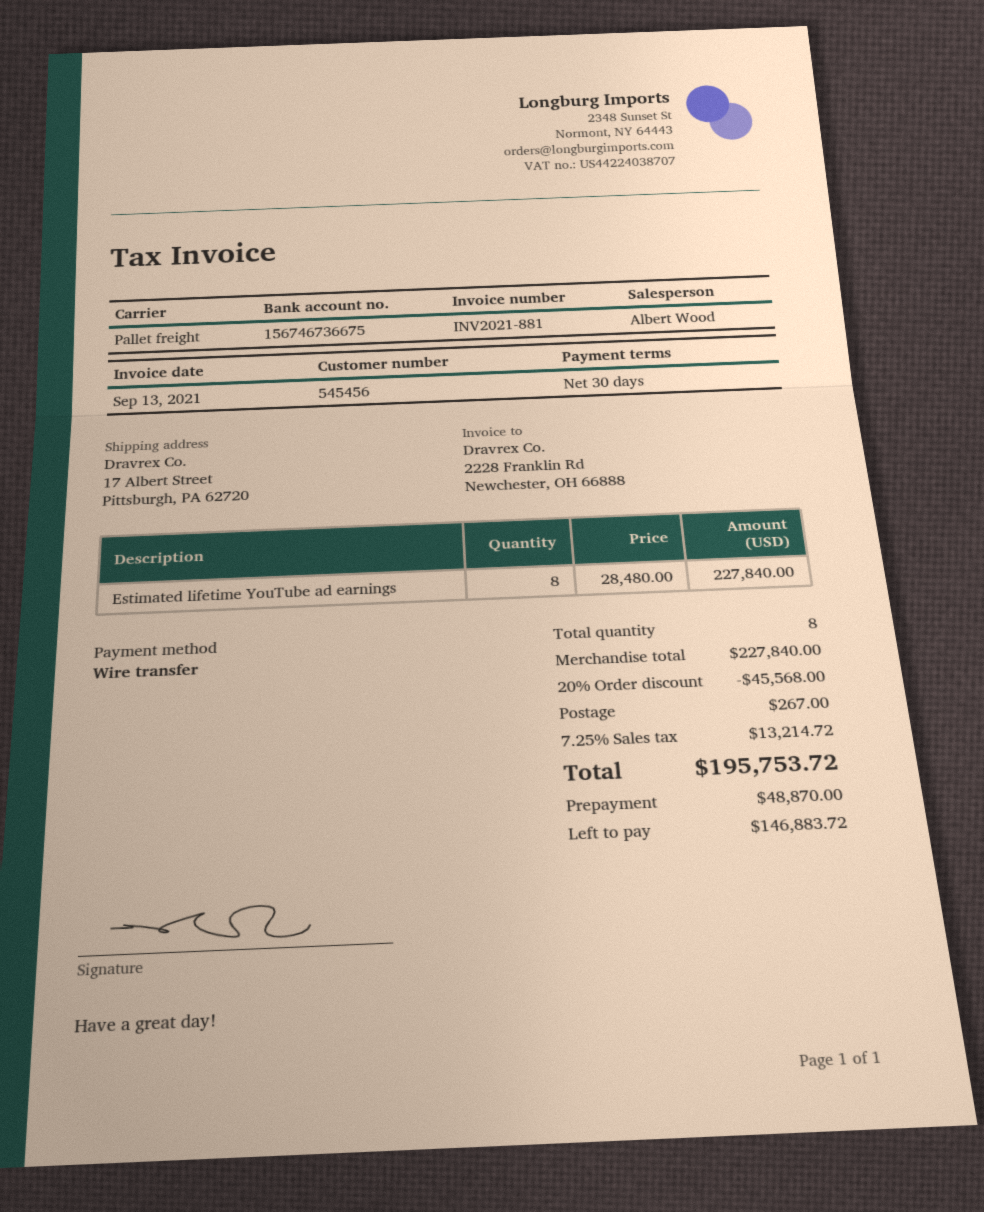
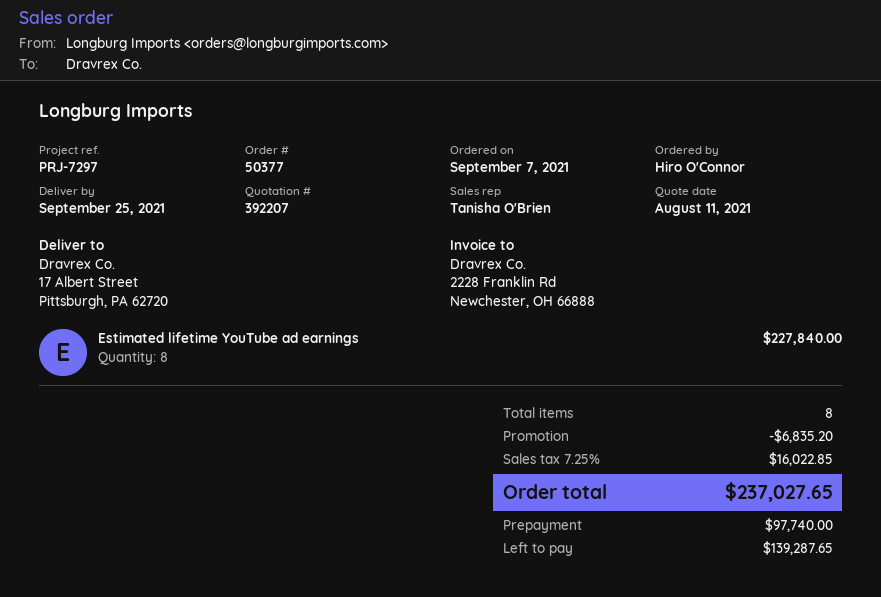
sales rep: Albert Wood -> Tanisha O'Brien
discount: 45568.00 -> 6835.20
shipping: 267.00 -> none
tax: 7.25% = 13214.72 -> 7.25% = 16022.85
total: 195753.72 -> 237027.65
deposit: 48870.00 -> 97740.00
balance: 146883.72 -> 139287.65

